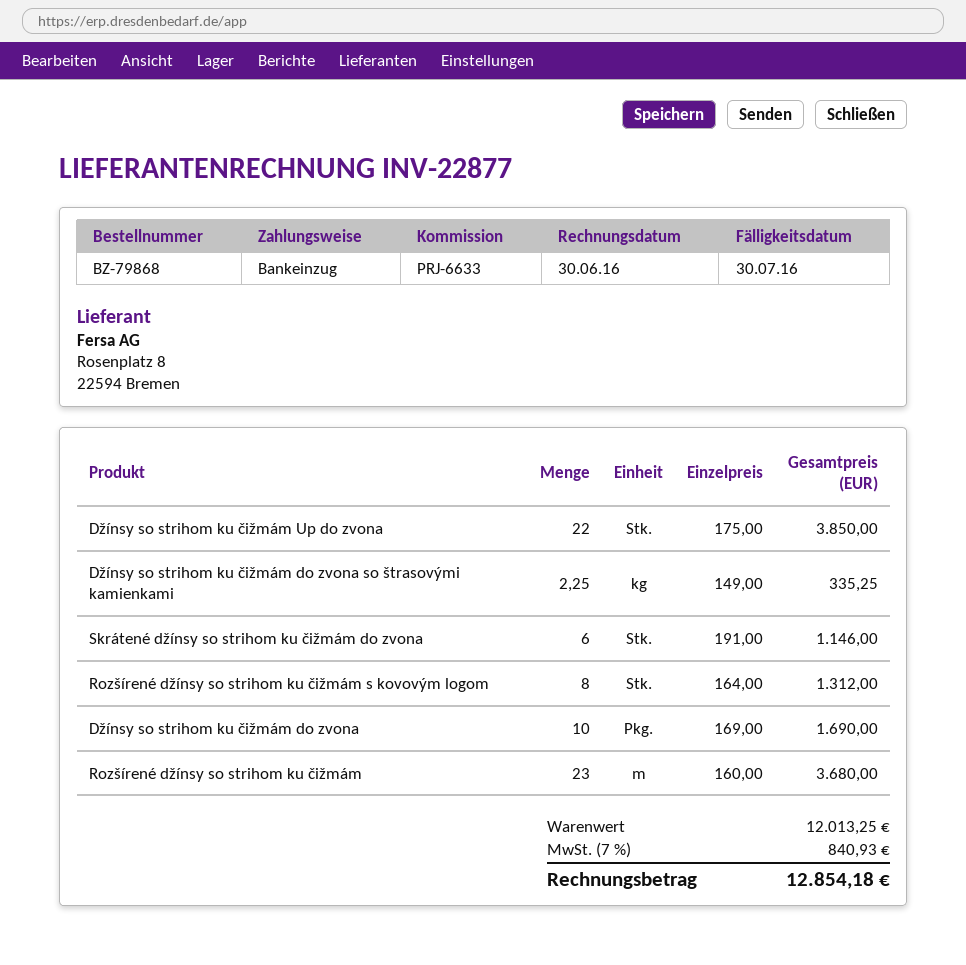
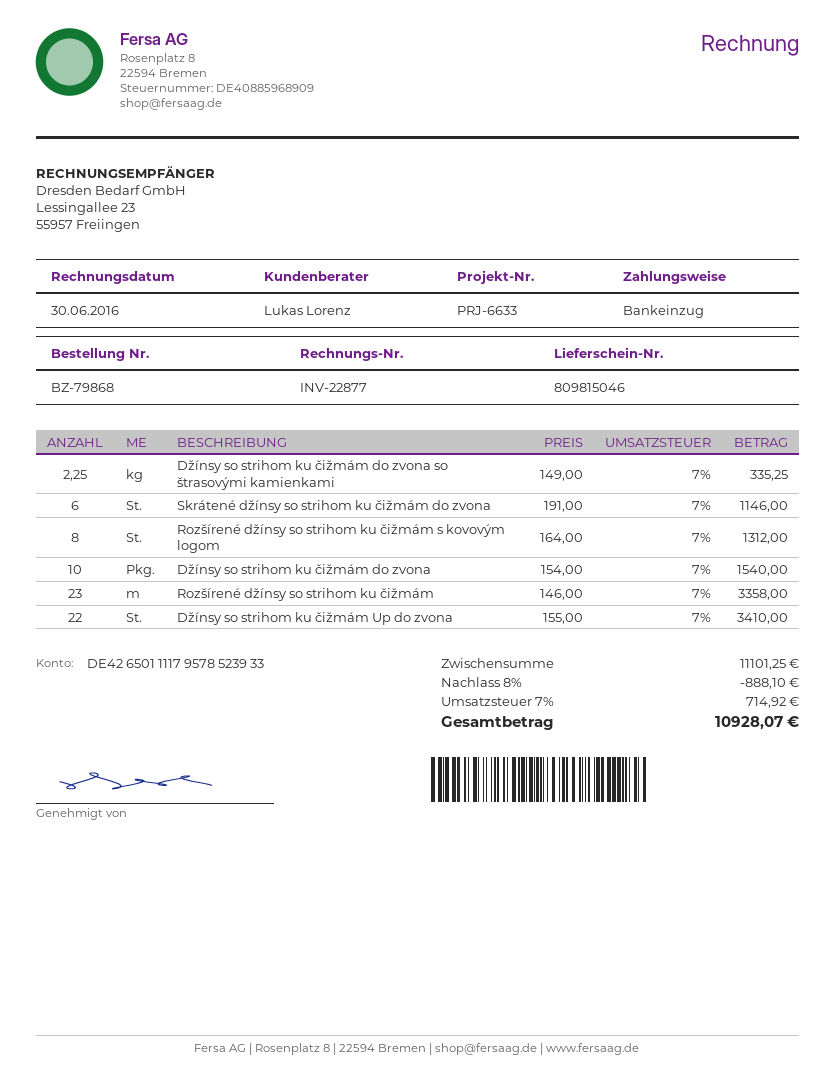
Džínsy so strihom ku čižmám Up do zvona: 22 x 175.00 = 3850.00 -> 22 x 155.00 = 3410.00
Džínsy so strihom ku čižmám do zvona: 10 x 169.00 = 1690.00 -> 10 x 154.00 = 1540.00
Rozšírené džínsy so strihom ku čižmám: 23 x 160.00 = 3680.00 -> 23 x 146.00 = 3358.00
subtotal: 12013.25 -> 11101.25
discount: none -> 8% = 888.10
tax: 7% = 840.93 -> 7% = 714.92
total: 12854.18 -> 10928.07

